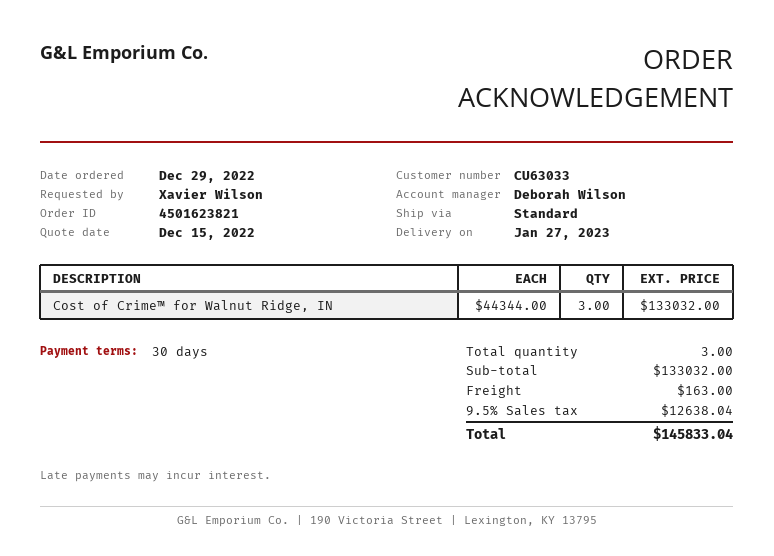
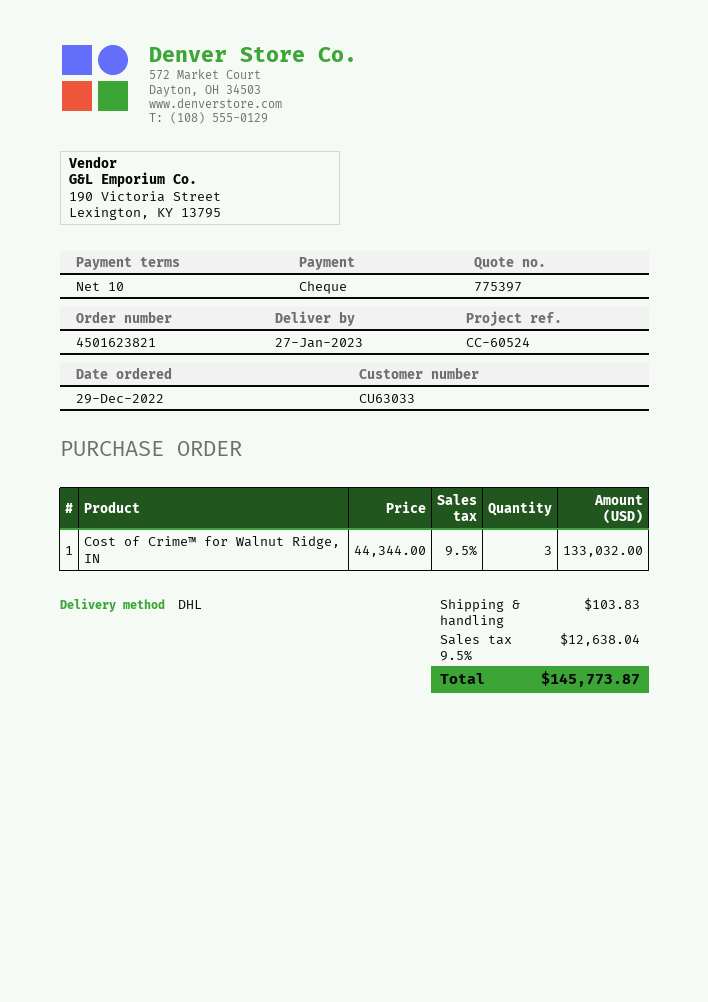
payment terms: 30 days -> 10 days
shipping method: standard -> DHL
shipping: 163.00 -> 103.83
total: 145833.04 -> 145773.87

